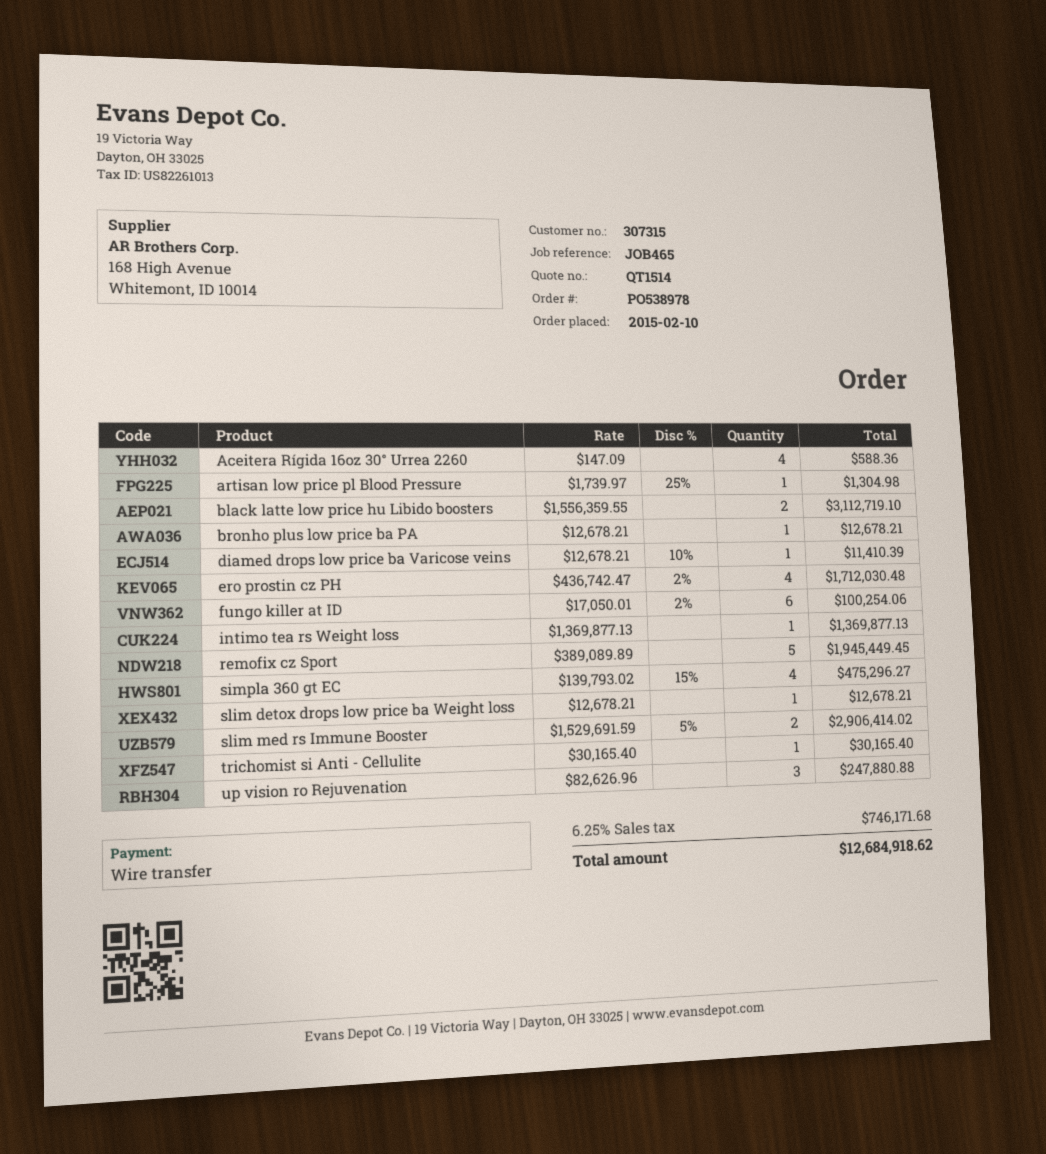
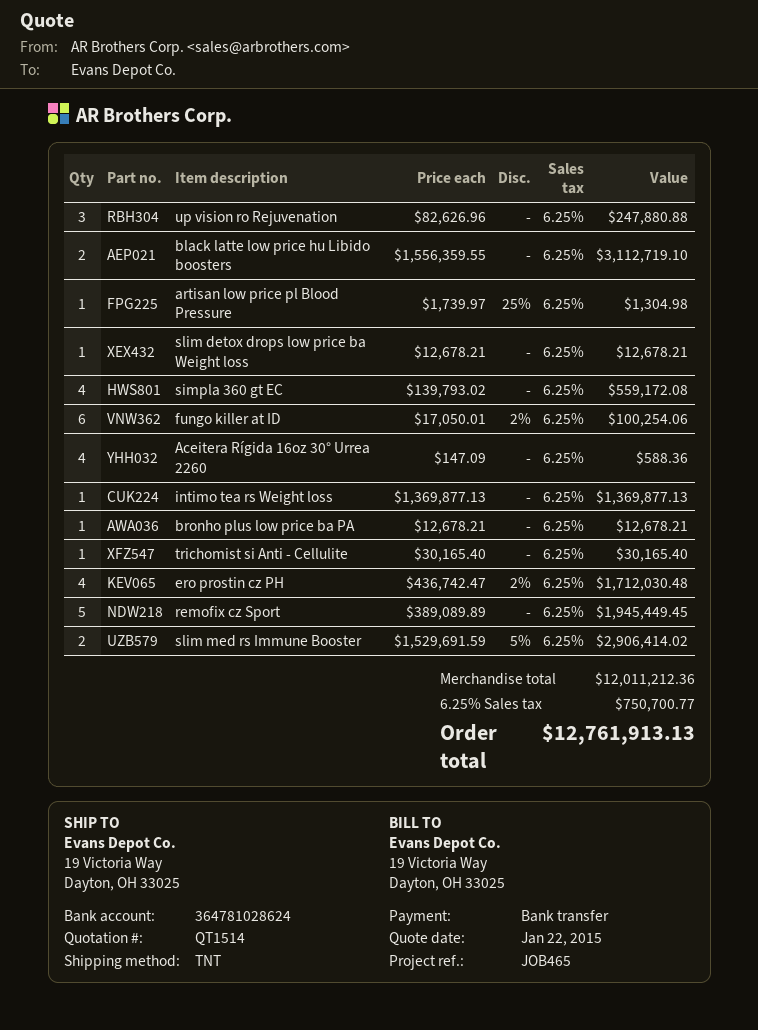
diamed drops low price ba Varicose veins: 1 x 12678.21 - 10% = 11410.39 -> none
simpla 360 gt EC: 4 x 139793.02 - 15% = 475296.27 -> 4 x 139793.02 = 559172.08
tax: 6.25% = 746171.68 -> 6.25% = 750700.77
total: 12684918.62 -> 12761913.13

